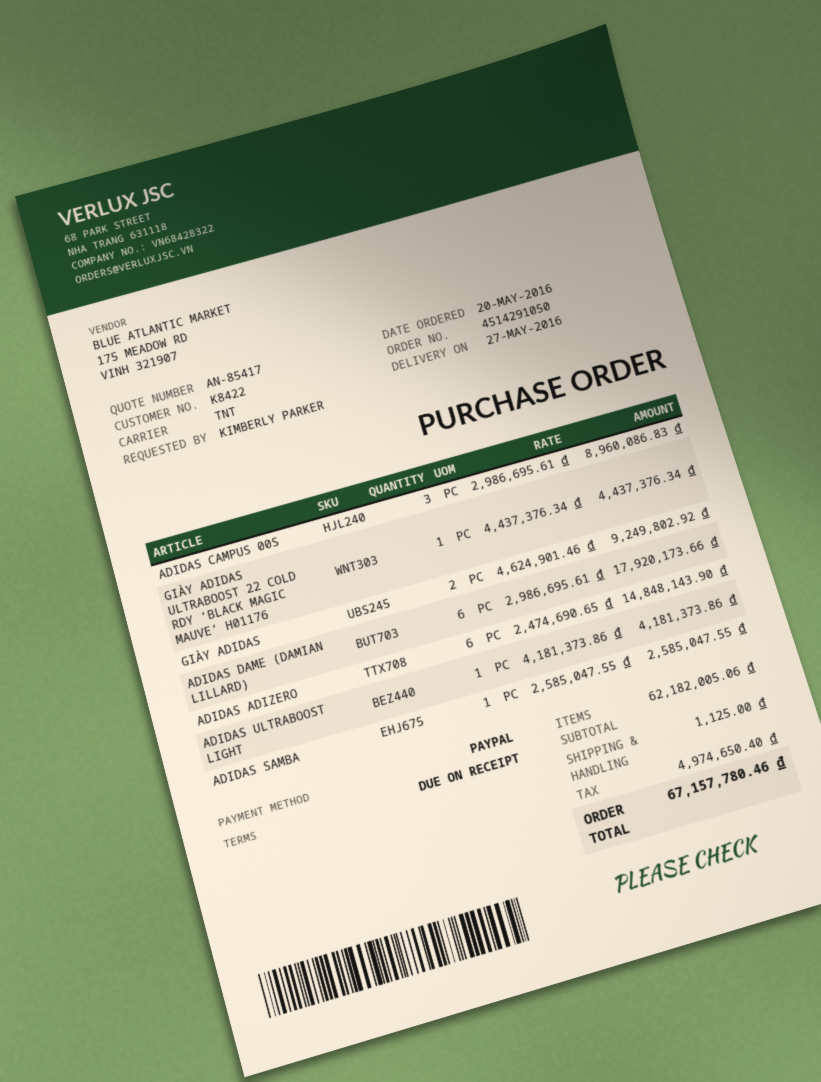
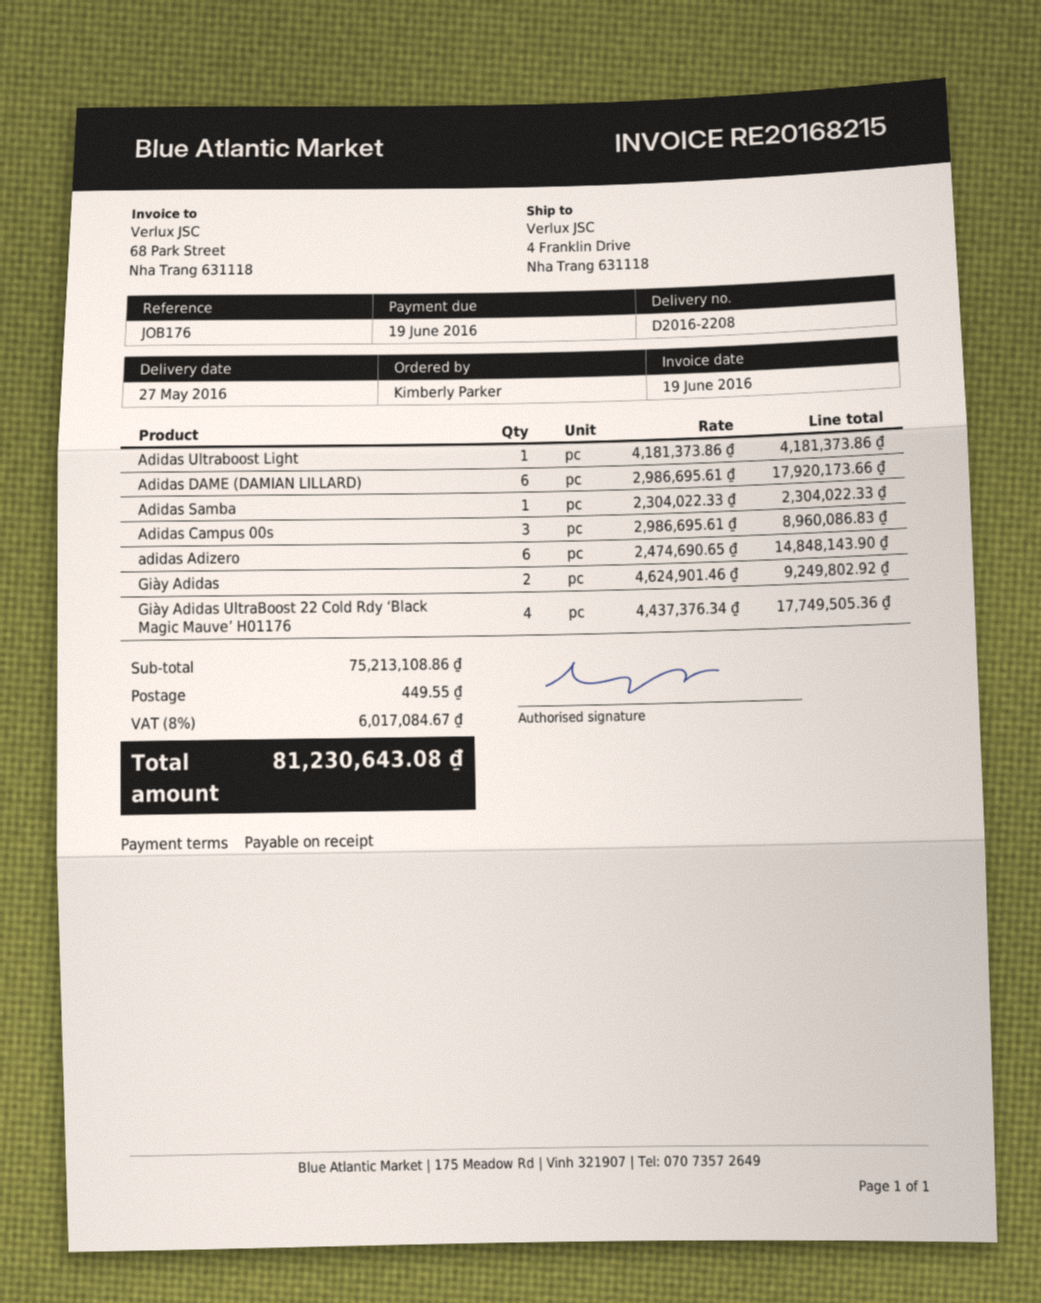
GIÀY ADIDAS ULTRABOOST 22 COLD RDY ‘BLACK MAGIC MAUVE’ H01176: 1 x 4437376.34 = 4437376.34 -> 4 x 4437376.34 = 17749505.36
ADIDAS SAMBA: 1 x 2585047.55 = 2585047.55 -> 1 x 2304022.33 = 2304022.33
subtotal: 62182005.06 -> 75213108.86
shipping: 1125.00 -> 449.55
tax: 4974650.40 -> 6017084.67
total: 67157780.46 -> 81230643.08

